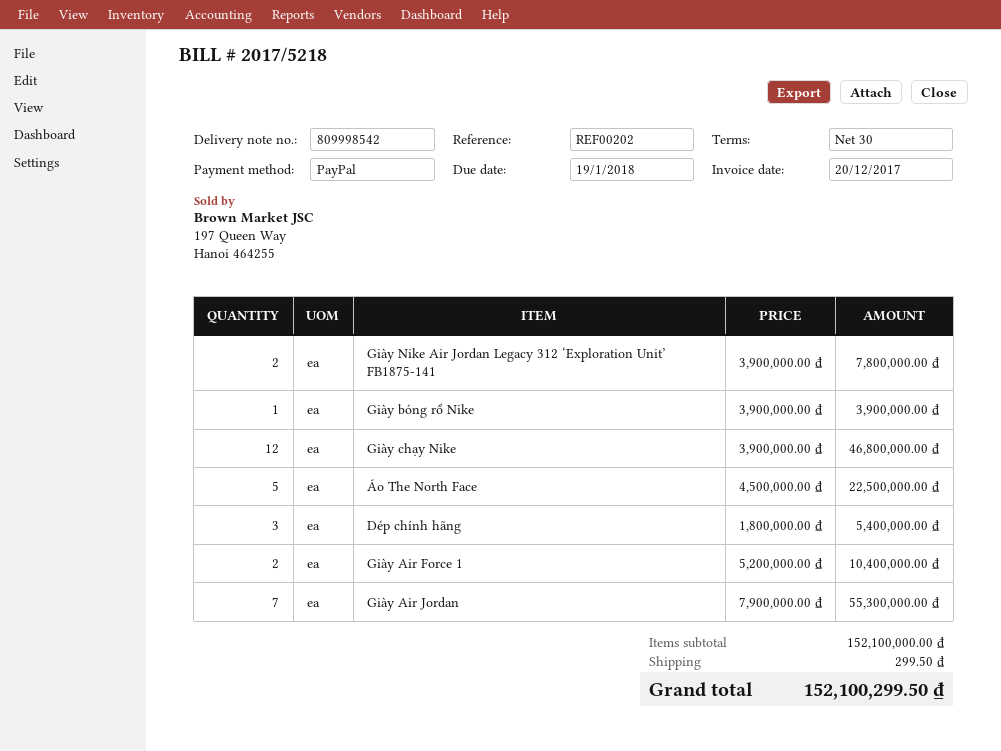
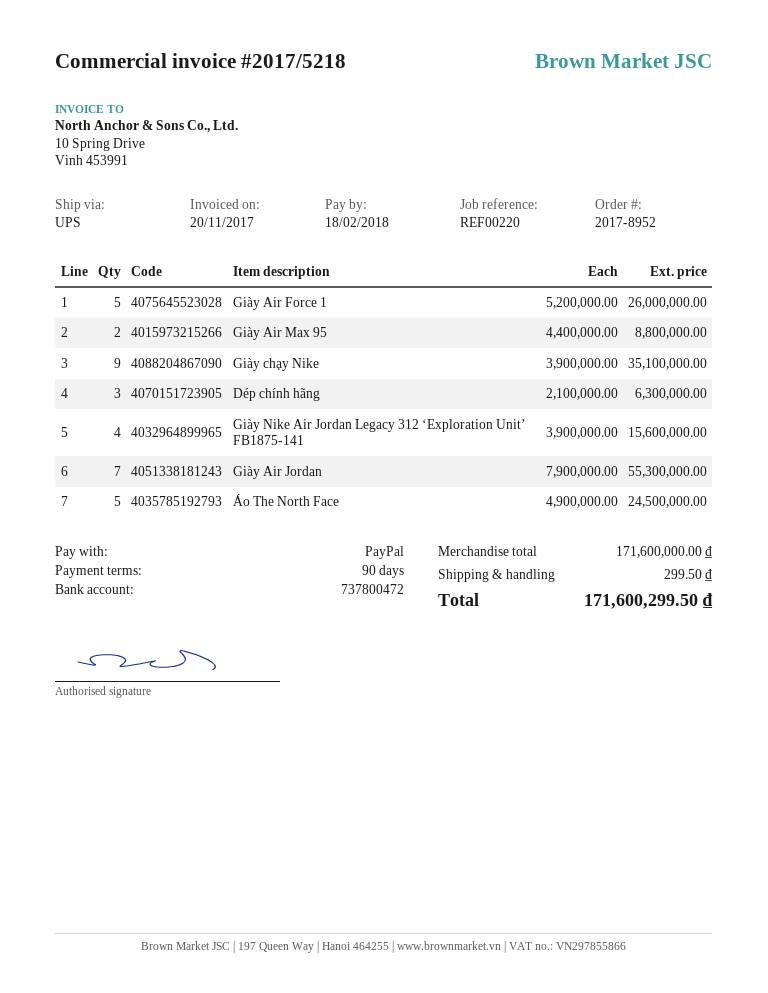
invoice date: 2017-12-20 -> 2017-11-20
payment terms: 30 days -> 90 days
due date: 2018-01-19 -> 2018-02-18
reference: REF00202 -> REF00220
Giày Nike Air Jordan Legacy 312 ‘Exploration Unit’ FB1875-141: 2 x 3900000.00 = 7800000.00 -> 4 x 3900000.00 = 15600000.00
Giày bóng rổ Nike: 1 x 3900000.00 = 3900000.00 -> none
Giày chạy Nike: 12 x 3900000.00 = 46800000.00 -> 9 x 3900000.00 = 35100000.00
Áo The North Face: 5 x 4500000.00 = 22500000.00 -> 5 x 4900000.00 = 24500000.00
Dép chính hãng: 3 x 1800000.00 = 5400000.00 -> 3 x 2100000.00 = 6300000.00
Giày Air Force 1: 2 x 5200000.00 = 10400000.00 -> 5 x 5200000.00 = 26000000.00
Giày Air Max 95: none -> 2 x 4400000.00 = 8800000.00
subtotal: 152100000.00 -> 171600000.00
total: 152100299.50 -> 171600299.50

